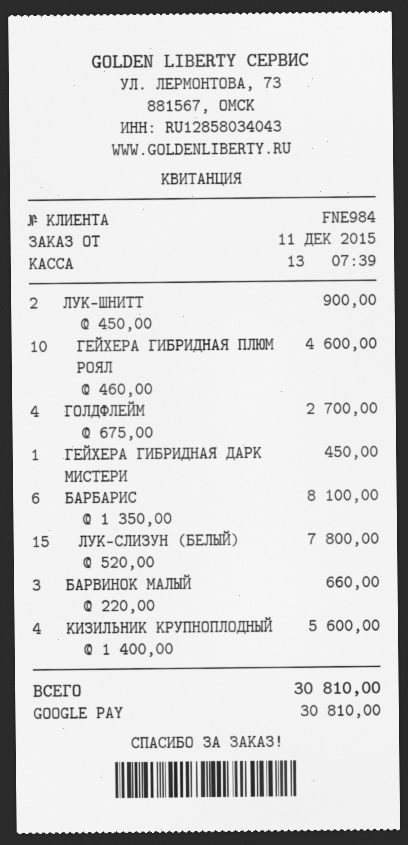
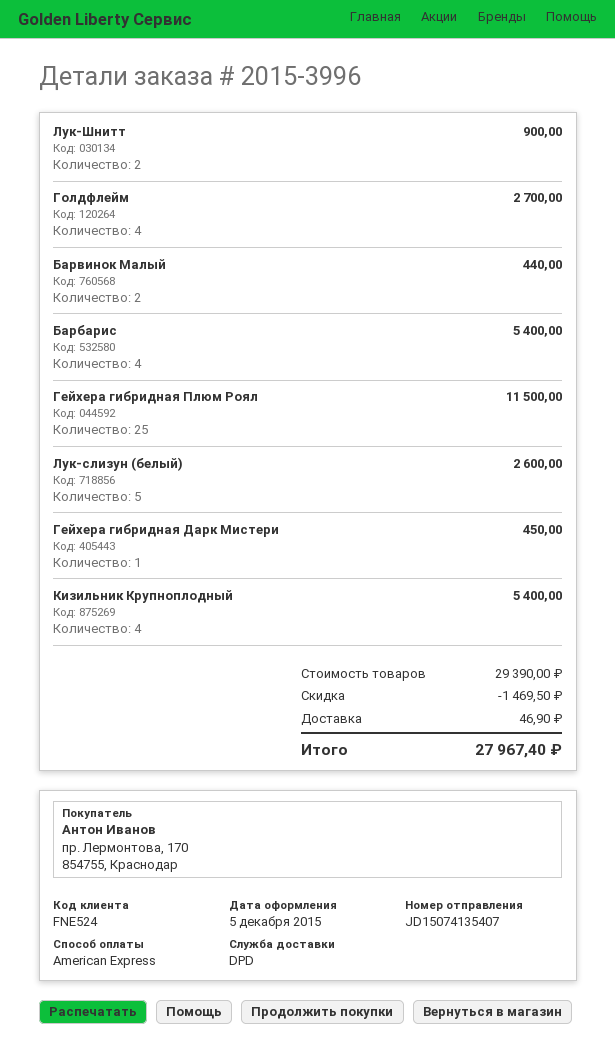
order date: 2015-12-11 -> 2015-12-05
customer number: FNE984 -> FNE524
payment method: Google Pay -> American Express
ГЕЙХЕРА ГИБРИДНАЯ ПЛЮМ РОЯЛ: 10 for 4600.00 -> 25 for 11500.00
БАРБАРИС: 6 for 8100.00 -> 4 for 5400.00
ЛУК-СЛИЗУН (БЕЛЫЙ): 15 for 7800.00 -> 5 for 2600.00
БАРВИНОК МАЛЫЙ: 3 for 660.00 -> 2 for 440.00
КИЗИЛЬНИК КРУПНОПЛОДНЫЙ: 4 for 5600.00 -> 4 for 5400.00
discount: none -> 1469.50
shipping: none -> 46.90
total: 30810.00 -> 27967.40

